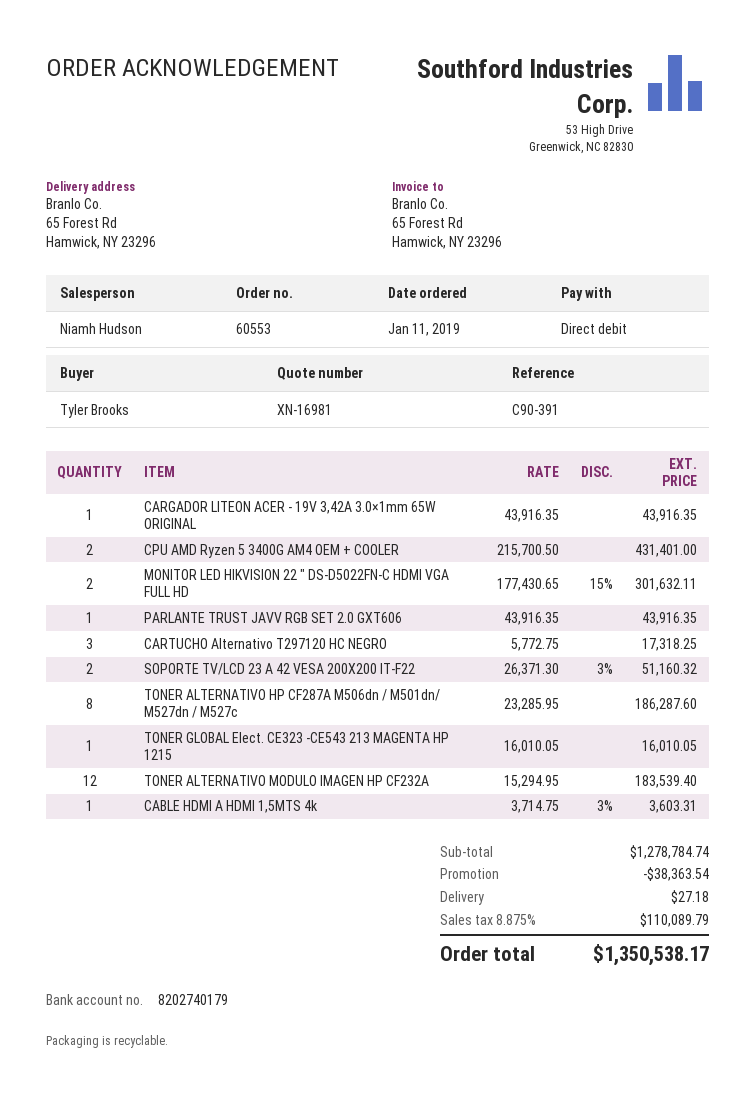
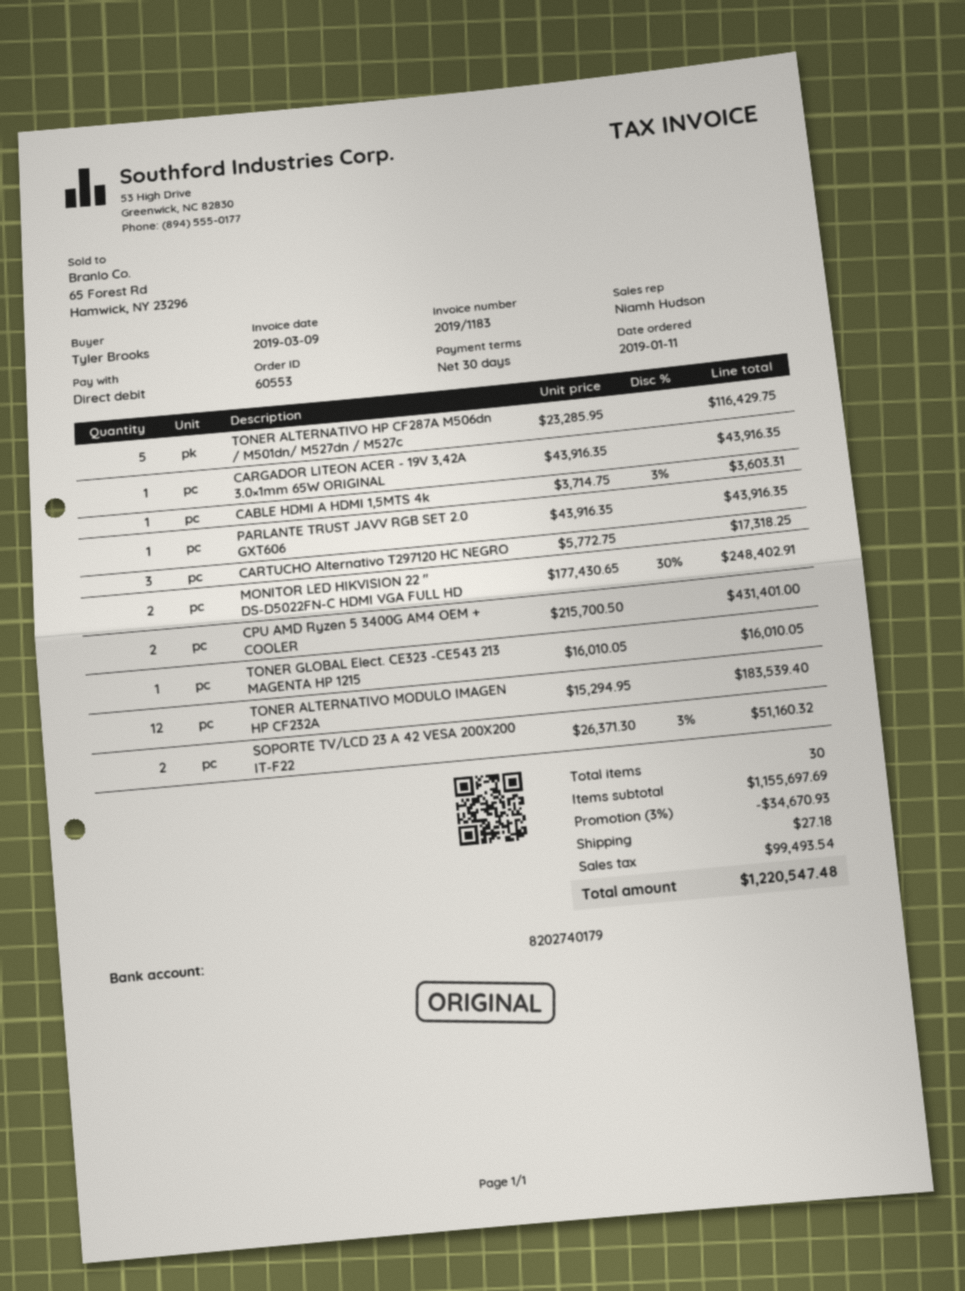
MONITOR LED HIKVISION 22 " DS-D5022FN-C HDMI VGA FULL HD: 2 x 177430.65 - 15% = 301632.11 -> 2 x 177430.65 - 30% = 248402.91
TONER ALTERNATIVO HP CF287A M506dn / M501dn/ M527dn / M527c: 8 x 23285.95 = 186287.60 -> 5 x 23285.95 = 116429.75
subtotal: 1278784.74 -> 1155697.69
discount: 38363.54 -> 34670.93
tax: 110089.79 -> 99493.54
total: 1350538.17 -> 1220547.48

